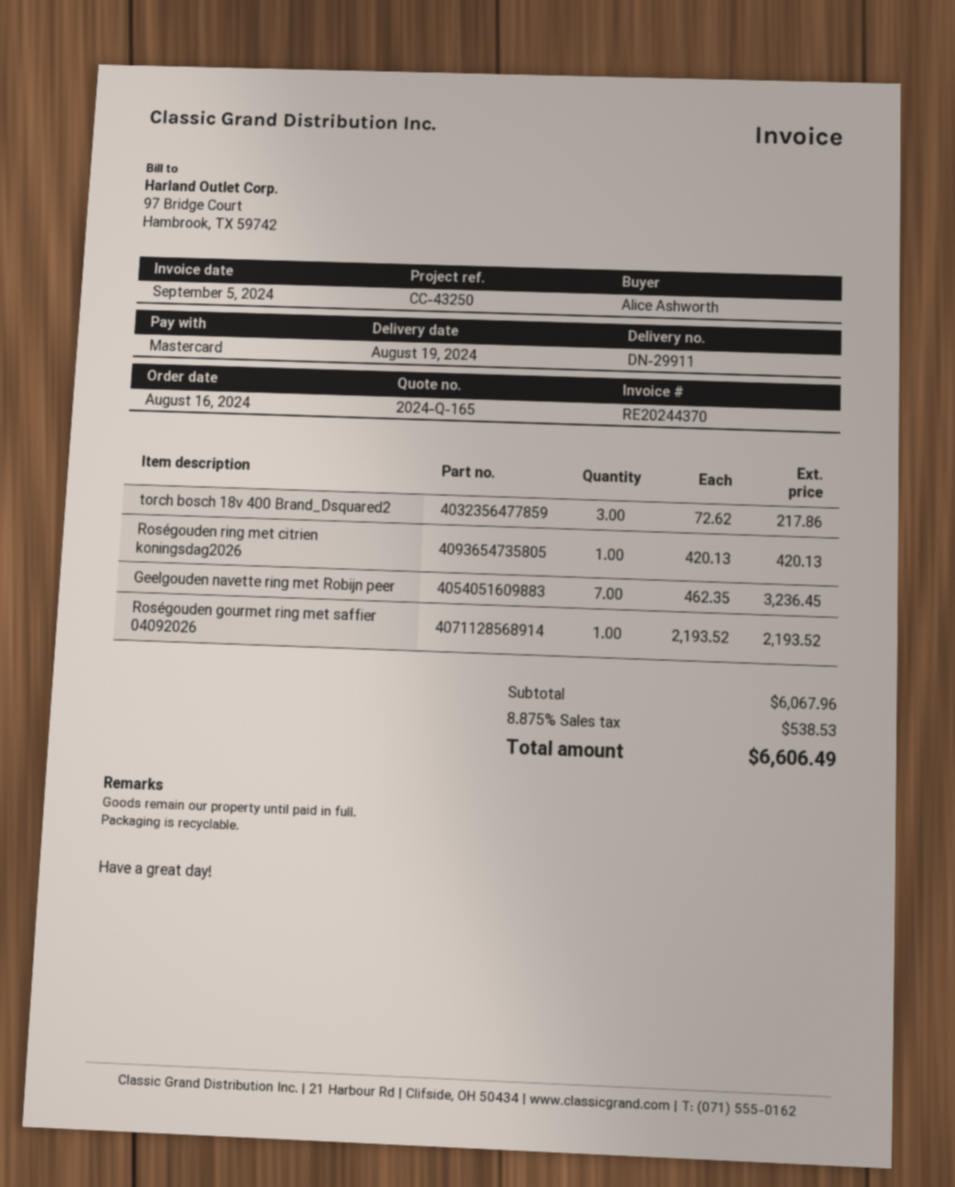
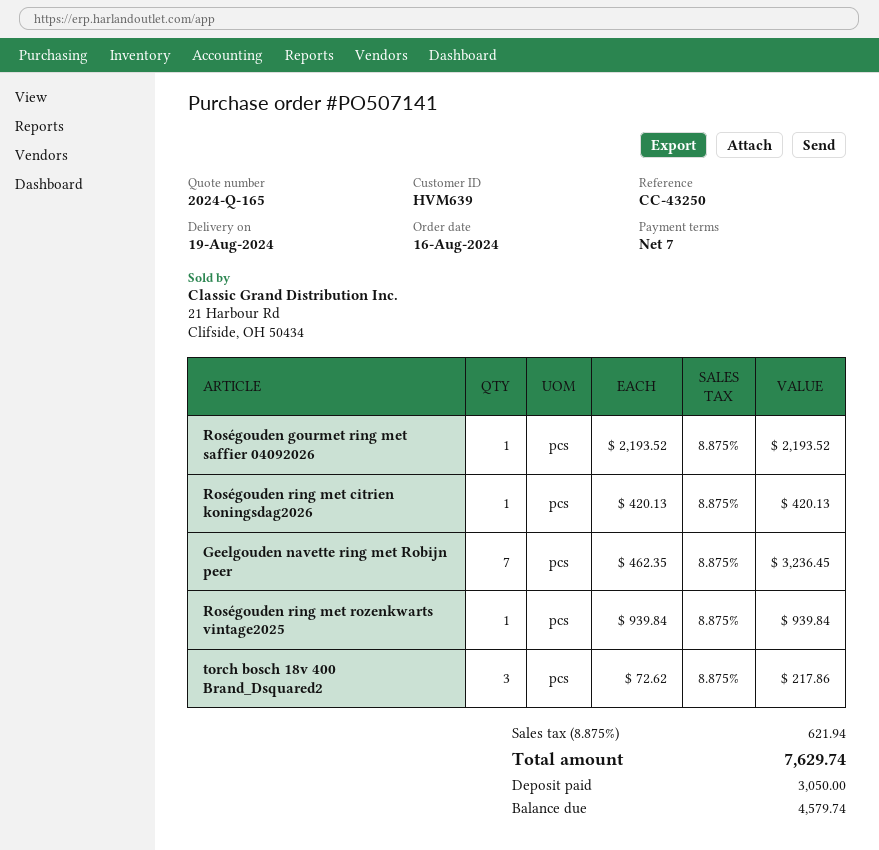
Roségouden ring met rozenkwarts vintage2025: none -> 1 x 939.84 = 939.84
tax: 8.875% = 538.53 -> 8.875% = 621.94
total: 6606.49 -> 7629.74

